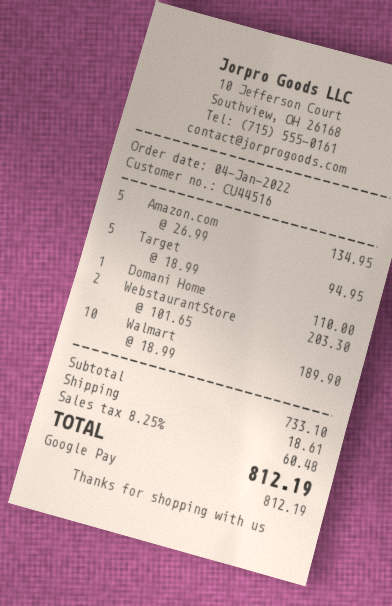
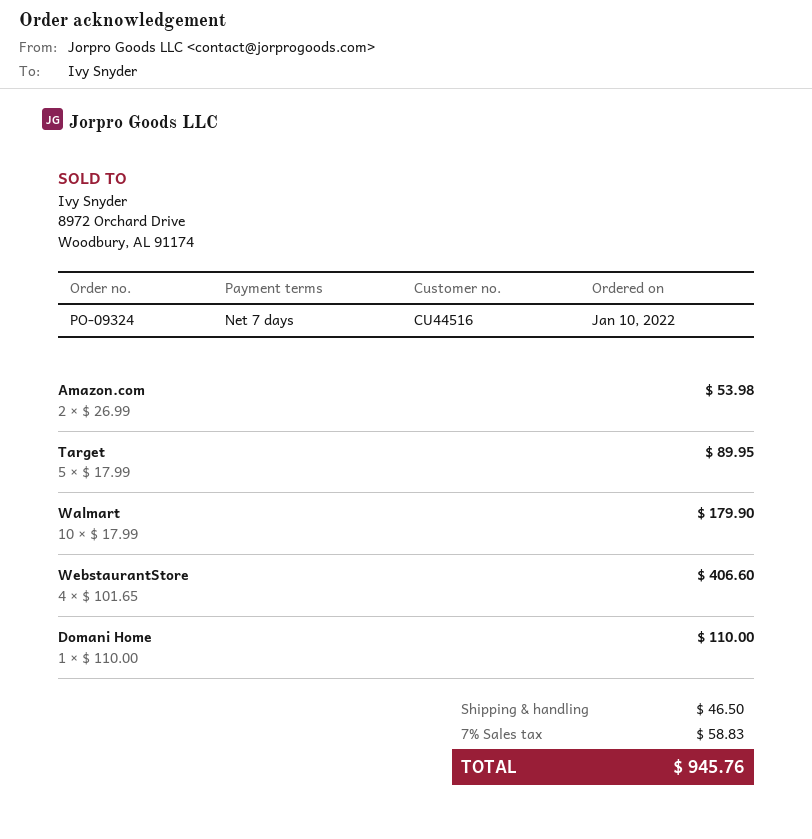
order date: 2022-01-04 -> 2022-01-10
Amazon.com: 5 x 26.99 = 134.95 -> 2 x 26.99 = 53.98
Target: 5 x 18.99 = 94.95 -> 5 x 17.99 = 89.95
WebstaurantStore: 2 x 101.65 = 203.30 -> 4 x 101.65 = 406.60
Walmart: 10 x 18.99 = 189.90 -> 10 x 17.99 = 179.90
shipping: 18.61 -> 46.50
tax: 8.25% = 60.48 -> 7% = 58.83
total: 812.19 -> 945.76

